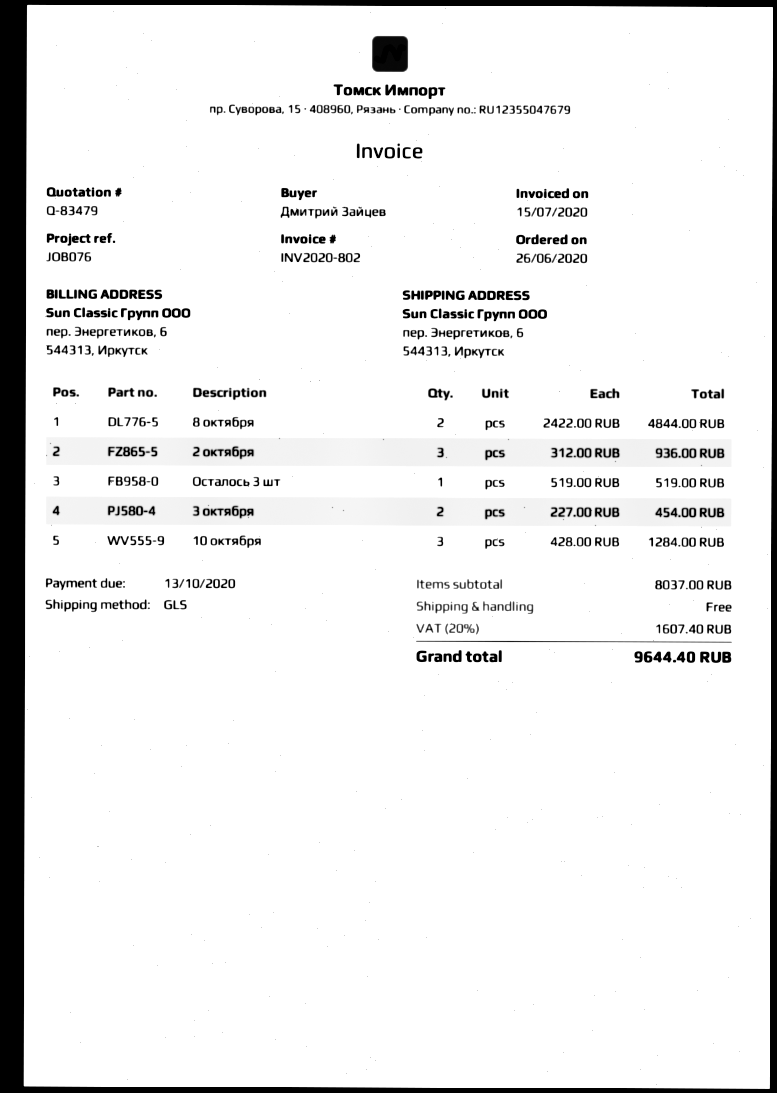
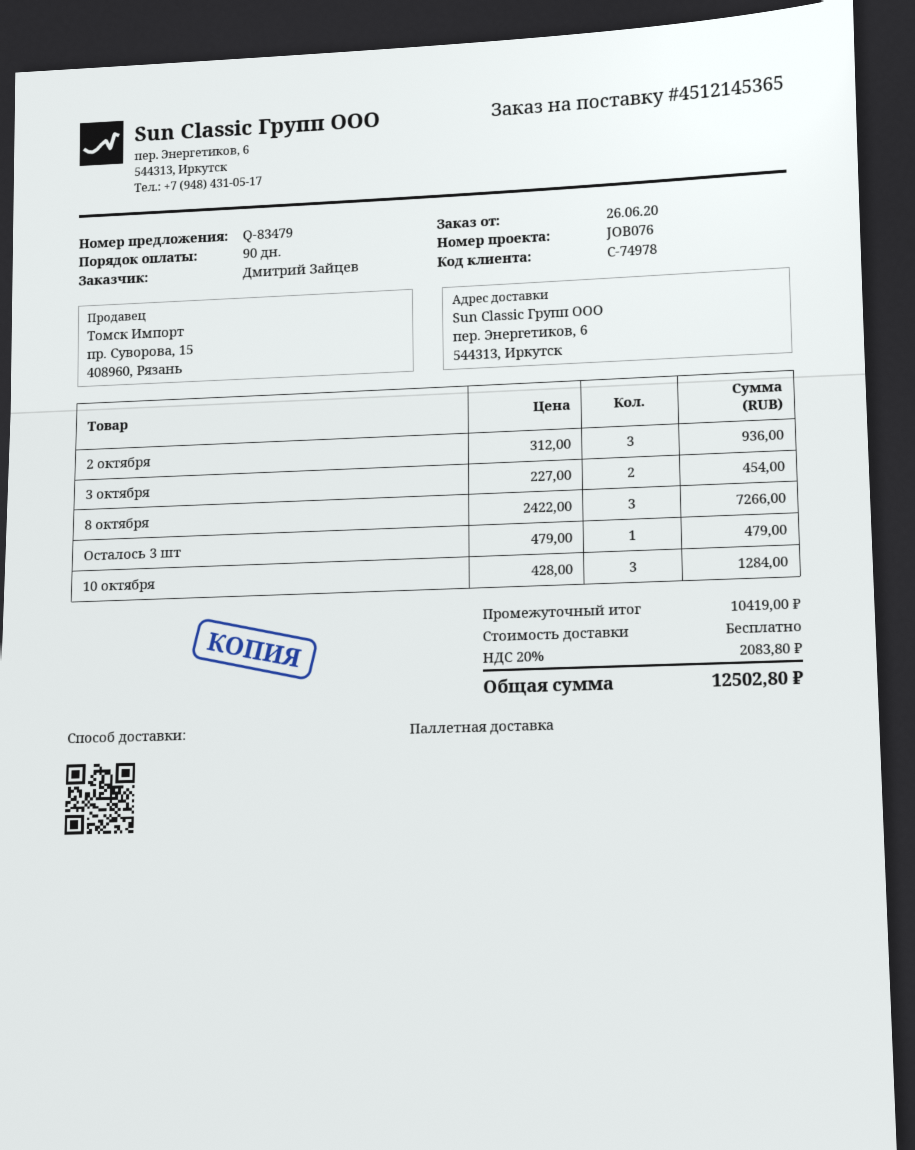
shipping method: GLS -> pallet freight
8 октября: 2 x 2422.00 = 4844.00 -> 3 x 2422.00 = 7266.00
Осталось 3 шт: 1 x 519.00 = 519.00 -> 1 x 479.00 = 479.00
subtotal: 8037.00 -> 10419.00
tax: 20% = 1607.40 -> 20% = 2083.80
total: 9644.40 -> 12502.80

